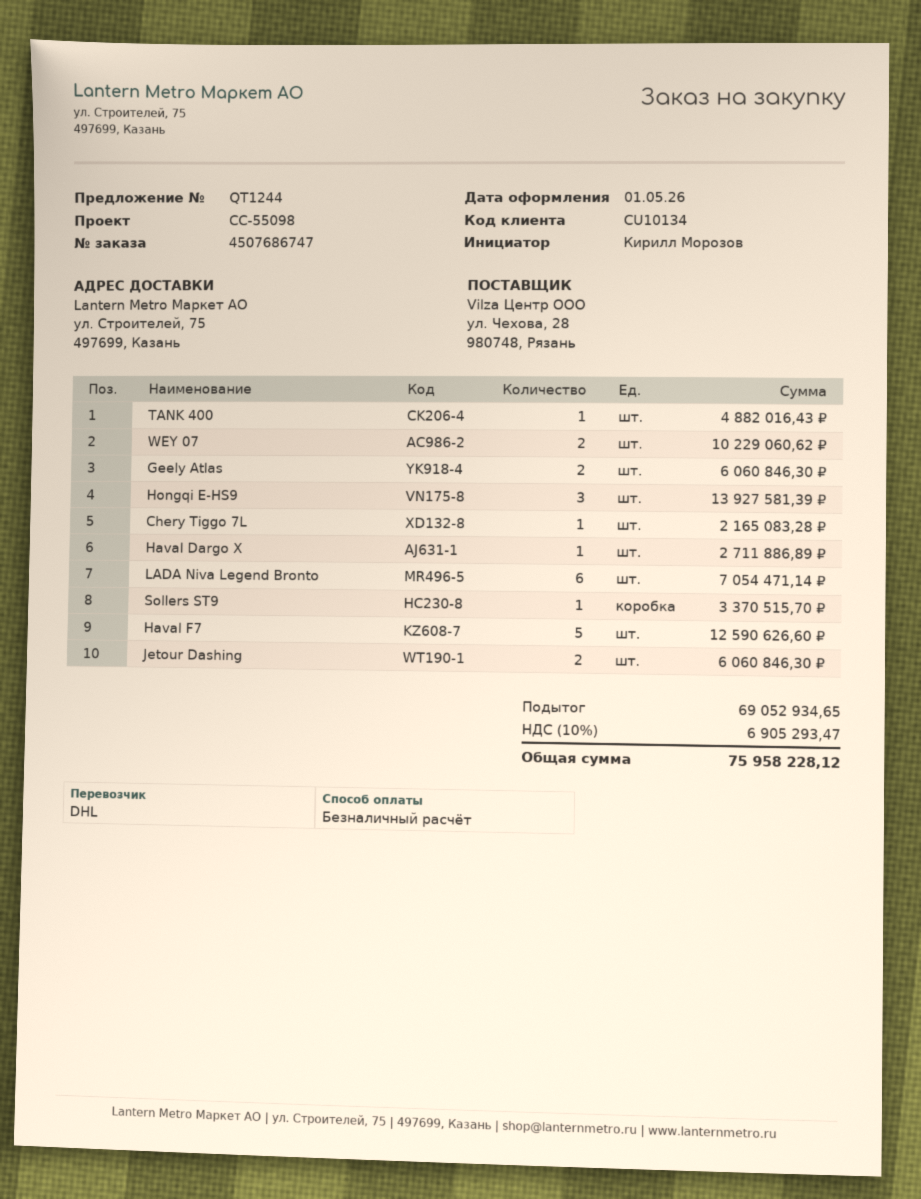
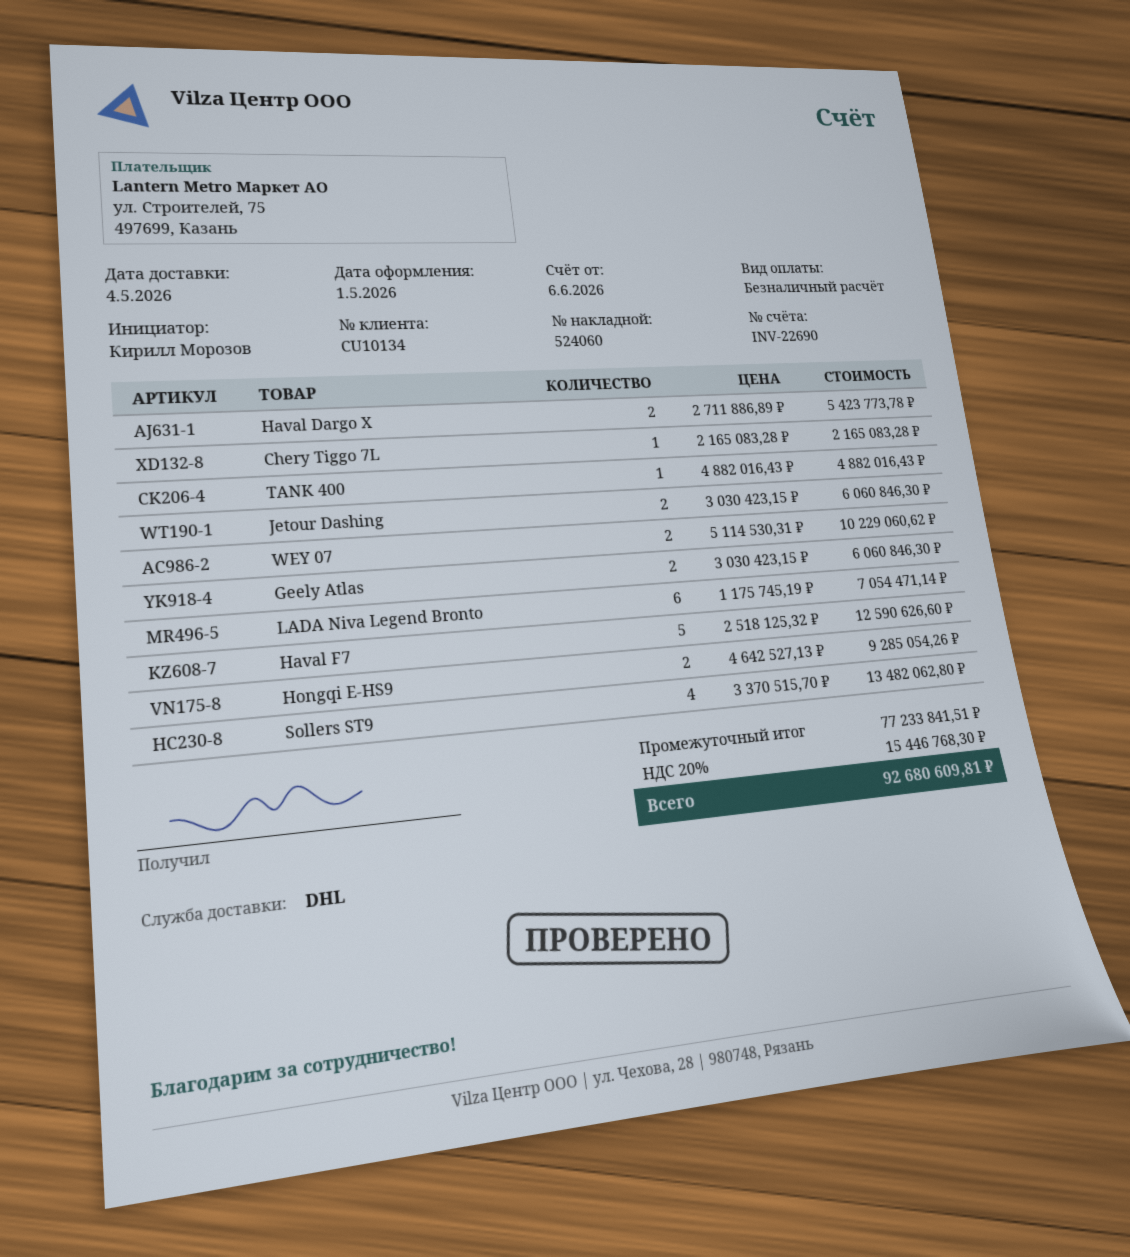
Hongqi E-HS9: 3 for 13927581.39 -> 2 for 9285054.26
Haval Dargo X: 1 for 2711886.89 -> 2 for 5423773.78
Sollers ST9: 1 for 3370515.70 -> 4 for 13482062.80
subtotal: 69052934.65 -> 77233841.51
tax: 10% = 6905293.47 -> 20% = 15446768.30
total: 75958228.12 -> 92680609.81

